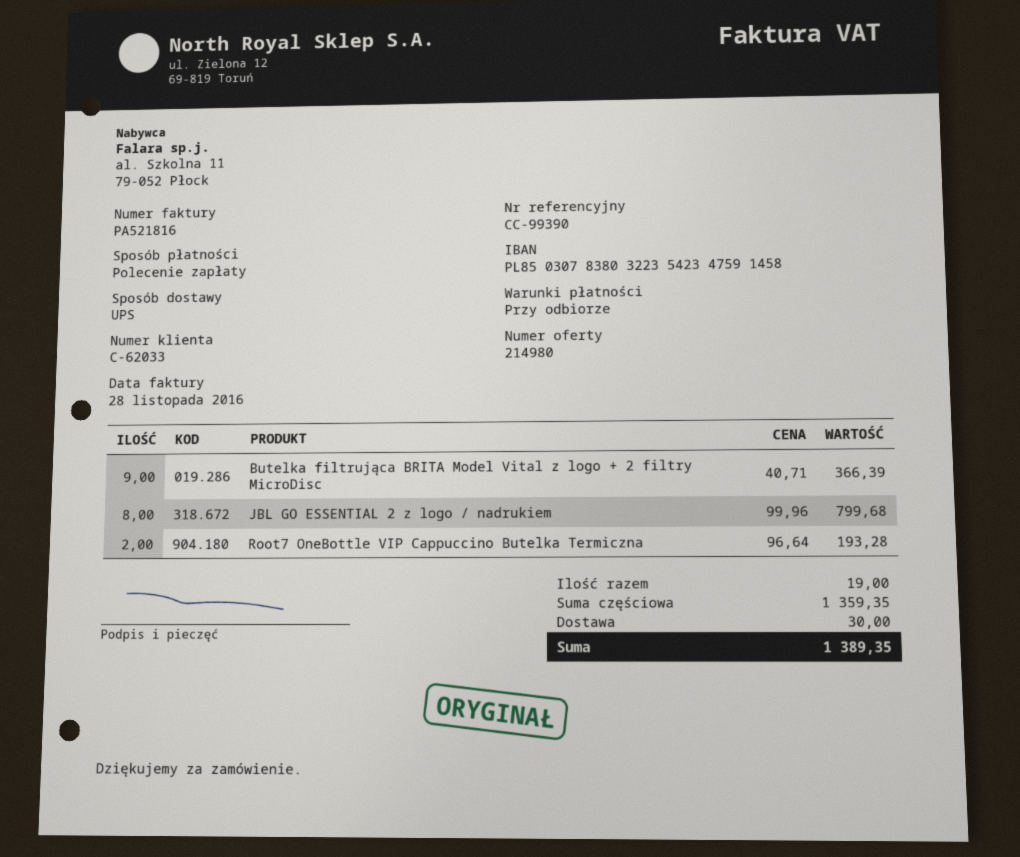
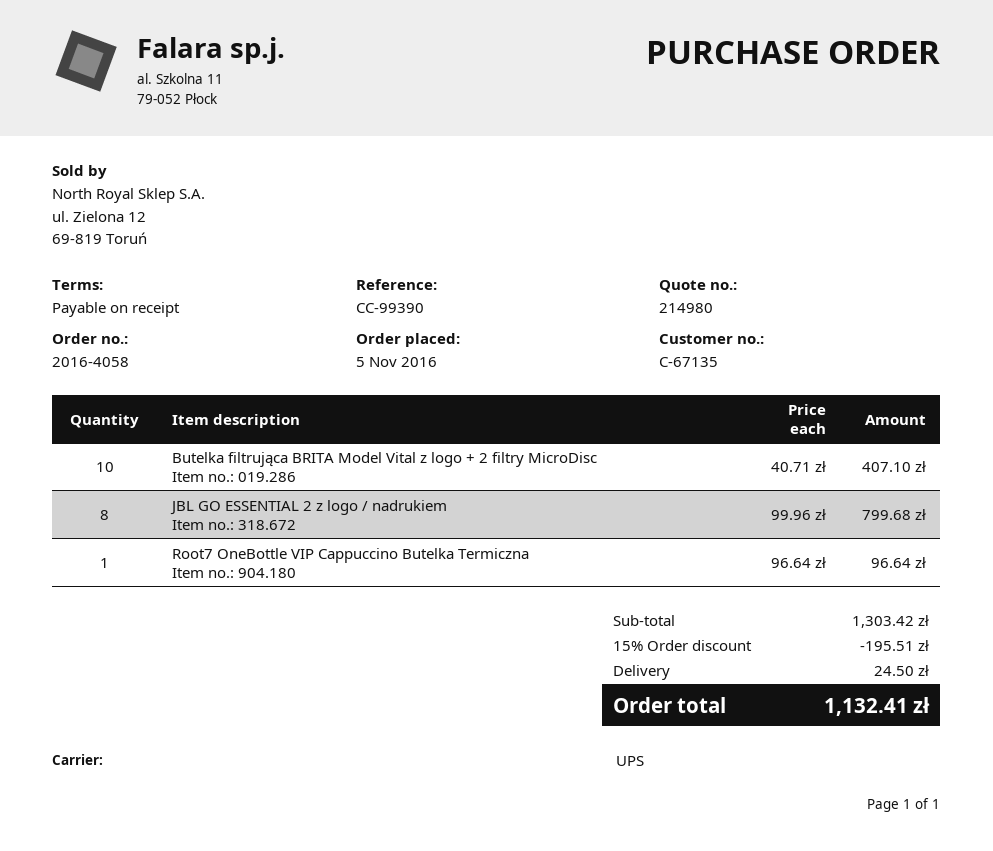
customer number: C-62033 -> C-67135
Butelka filtrująca BRITA Model Vital z logo + 2 filtry MicroDisc: 9 x 40.71 = 366.39 -> 10 x 40.71 = 407.10
Root7 OneBottle VIP Cappuccino Butelka Termiczna: 2 x 96.64 = 193.28 -> 1 x 96.64 = 96.64
subtotal: 1359.35 -> 1303.42
discount: none -> 15% = 195.51
shipping: 30.00 -> 24.50
total: 1389.35 -> 1132.41

